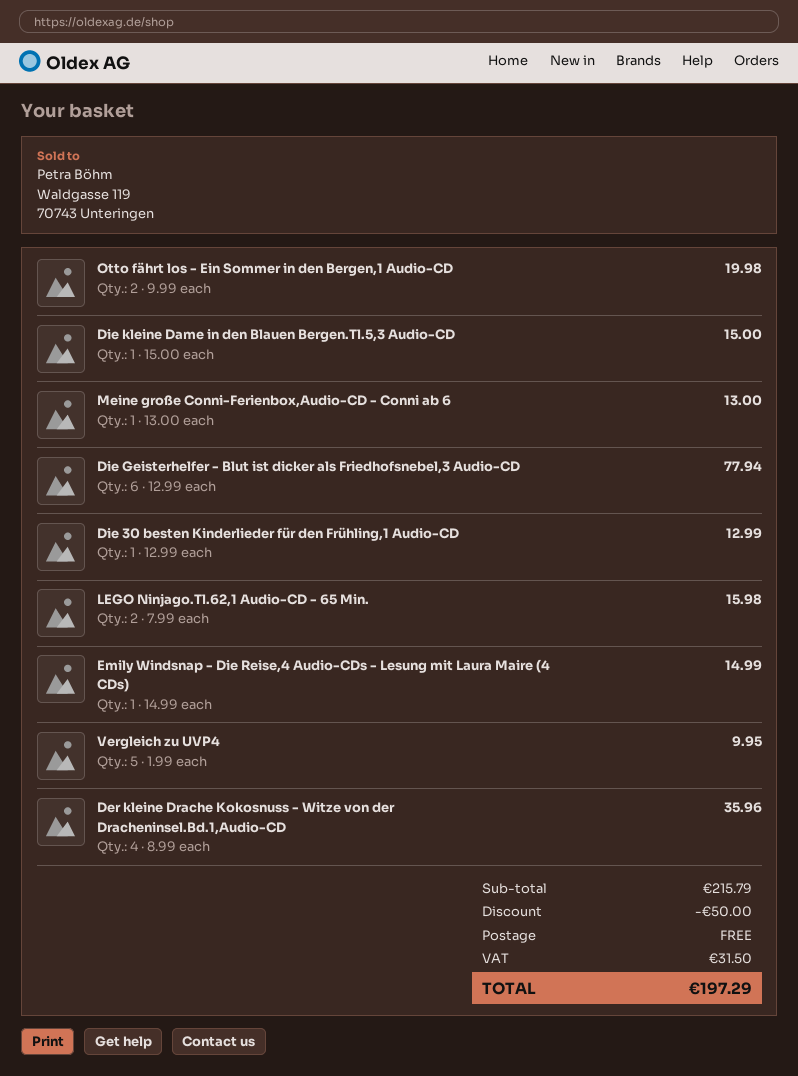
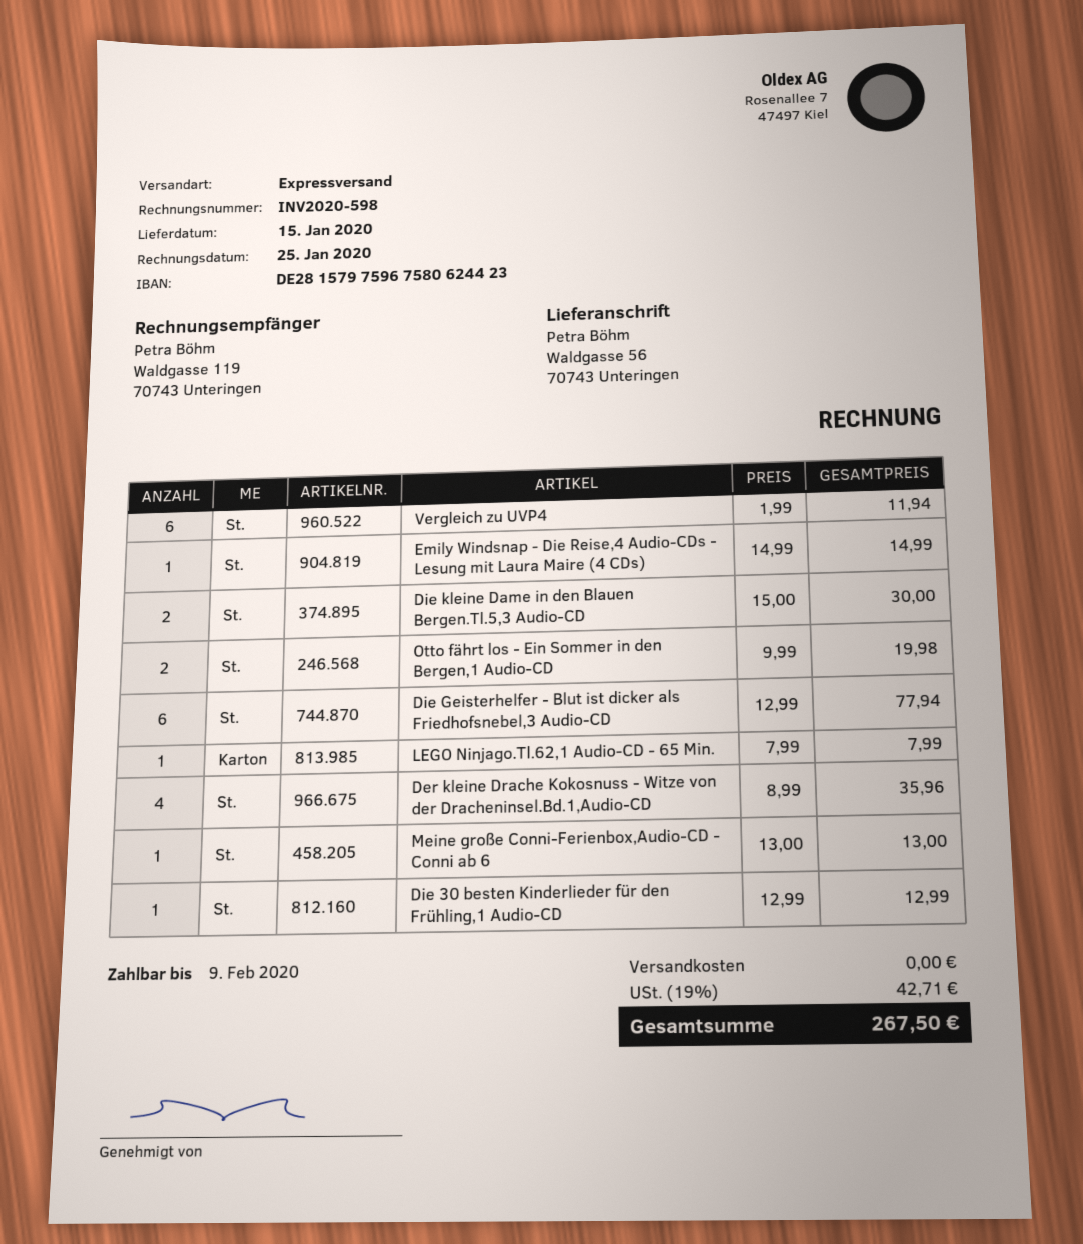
Die kleine Dame in den Blauen Bergen.Tl.5,3 Audio-CD: 1 x 15.00 = 15.00 -> 2 x 15.00 = 30.00
LEGO Ninjago.Tl.62,1 Audio-CD - 65 Min.: 2 x 7.99 = 15.98 -> 1 x 7.99 = 7.99
Vergleich zu UVP4: 5 x 1.99 = 9.95 -> 6 x 1.99 = 11.94
discount: 50.00 -> none
tax: 31.50 -> 42.71
total: 197.29 -> 267.50

